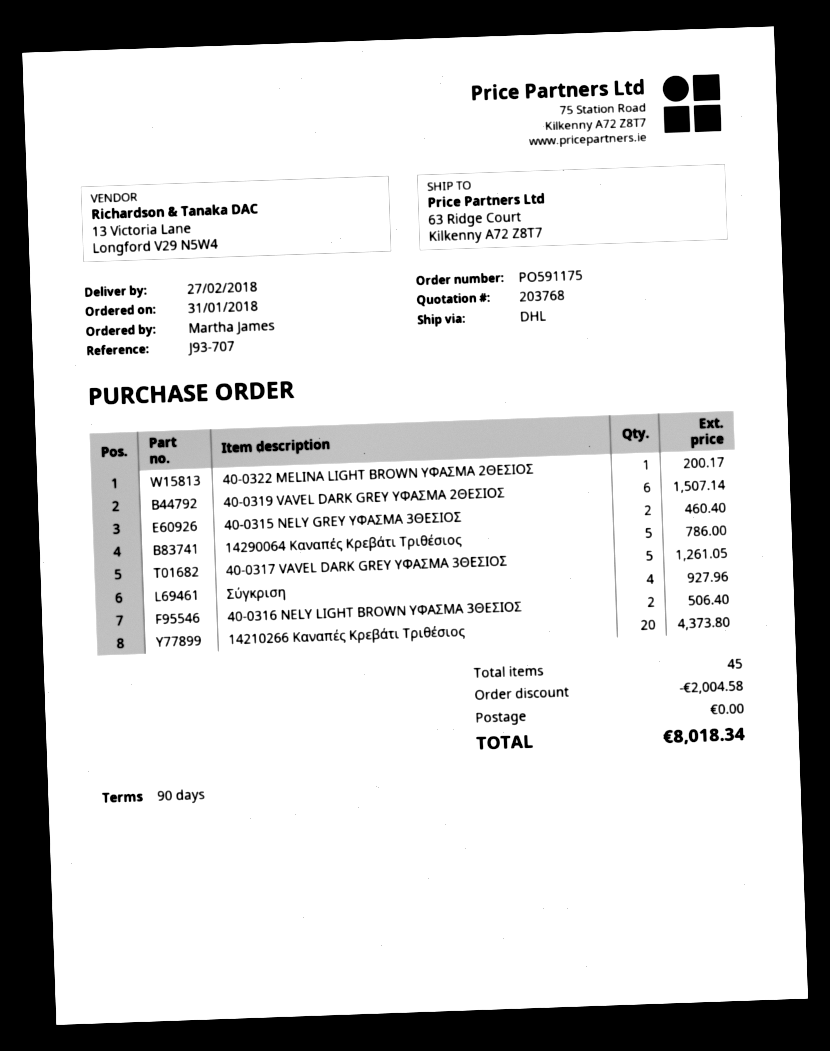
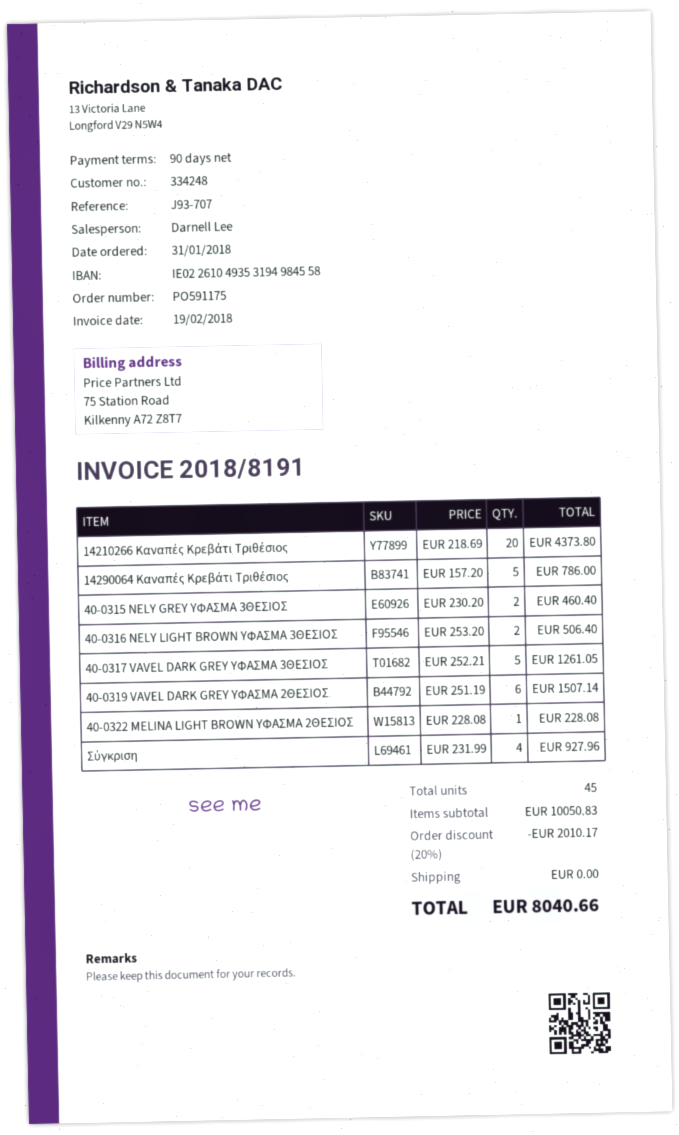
40-0322 MELINA LIGHT BROWN ΥΦΑΣΜΑ 2ΘΕΣΙΟΣ: 1 for 200.17 -> 1 for 228.08
discount: 2004.58 -> 2010.17
total: 8018.34 -> 8040.66

